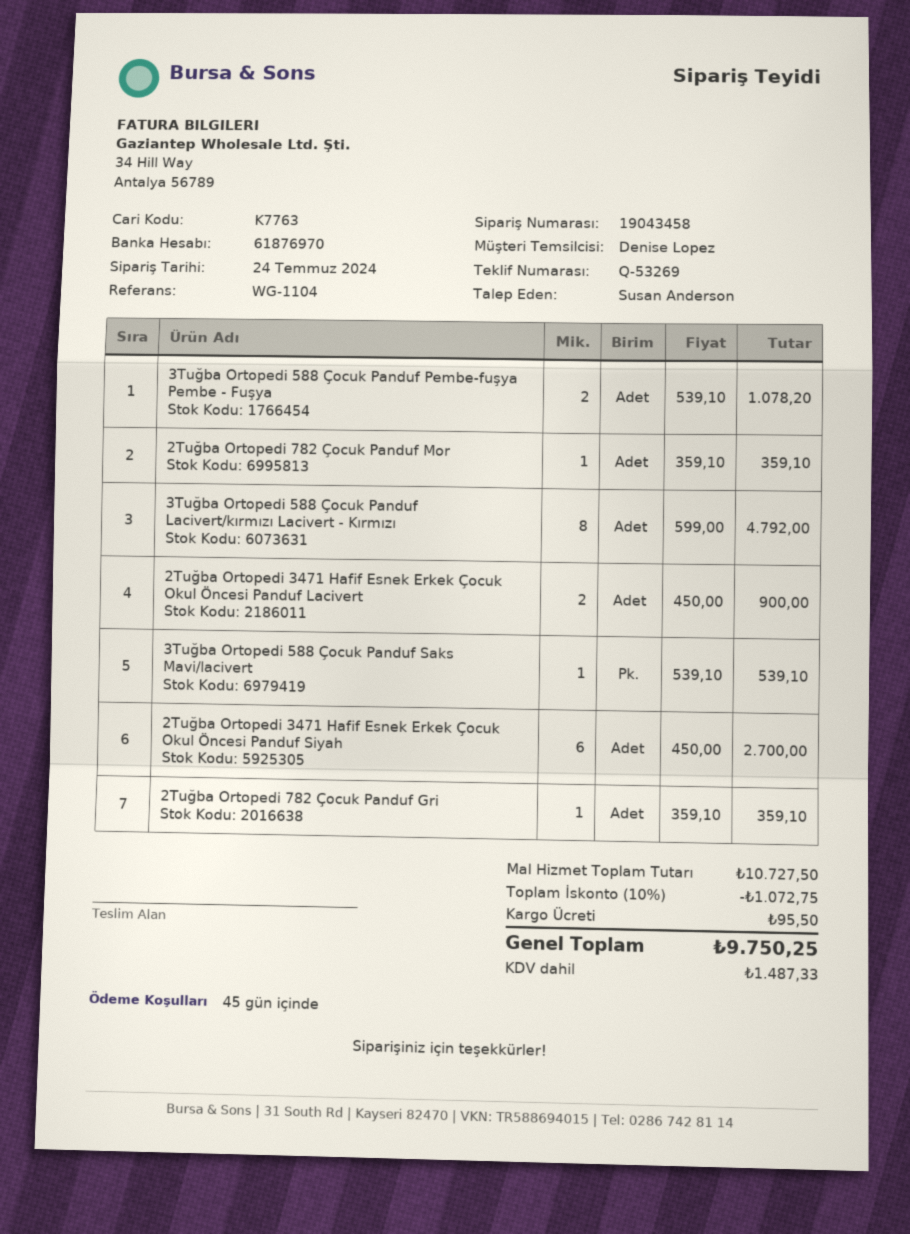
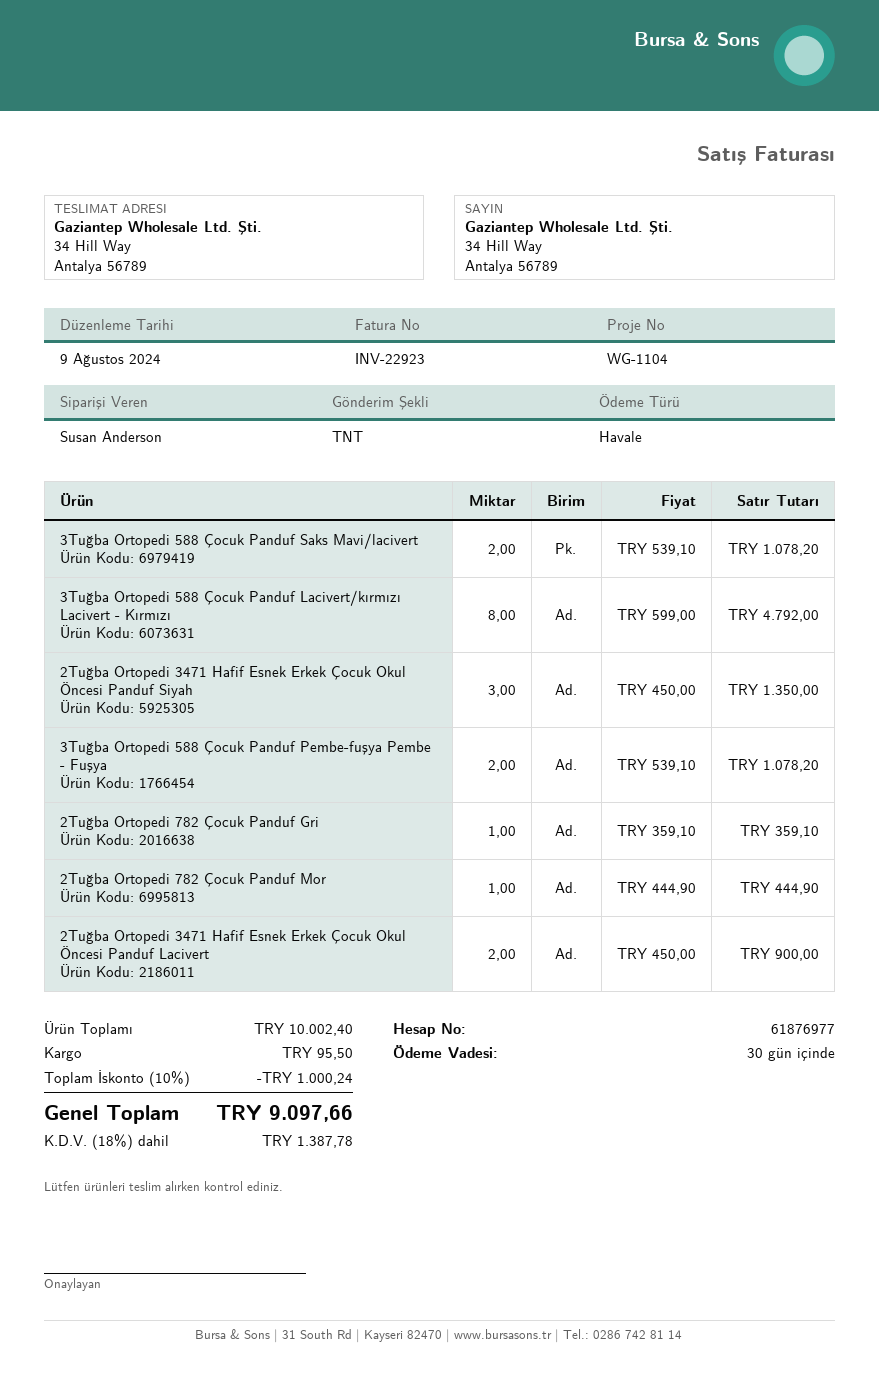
payment terms: 45 days -> 30 days
bank account: 61876970 -> 61876977
2Tuğba Ortopedi 782 Çocuk Panduf Mor: 1 x 359.10 = 359.10 -> 1 x 444.90 = 444.90
3Tuğba Ortopedi 588 Çocuk Panduf Saks Mavi/lacivert: 1 x 539.10 = 539.10 -> 2 x 539.10 = 1078.20
2Tuğba Ortopedi 3471 Hafif Esnek Erkek Çocuk Okul Öncesi Panduf Siyah: 6 x 450.00 = 2700.00 -> 3 x 450.00 = 1350.00
subtotal: 10727.50 -> 10002.40
discount: 10% = 1072.75 -> 10% = 1000.24
tax: 1487.33 -> 1387.78
total: 9750.25 -> 9097.66

